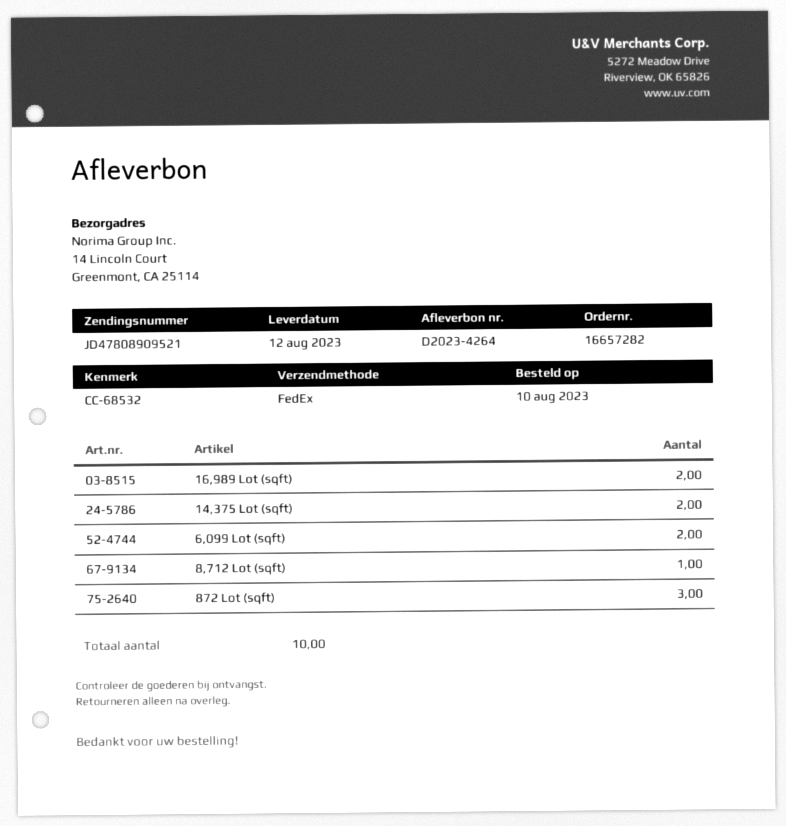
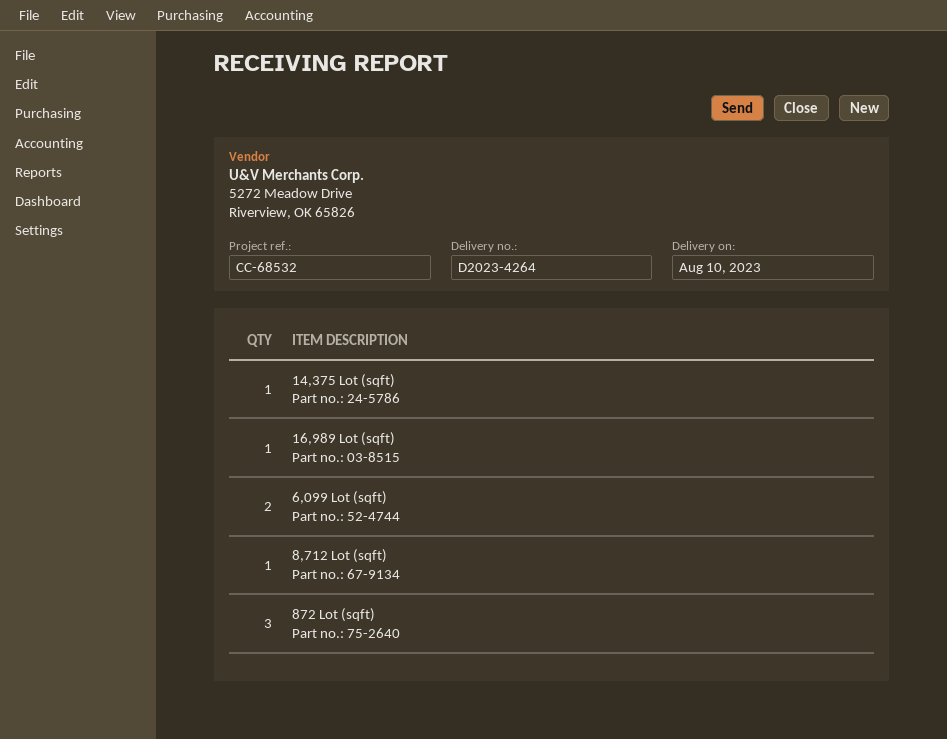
delivery date: 2023-08-12 -> 2023-08-10
16,989 Lot (sqft): 2 -> 1
14,375 Lot (sqft): 2 -> 1

